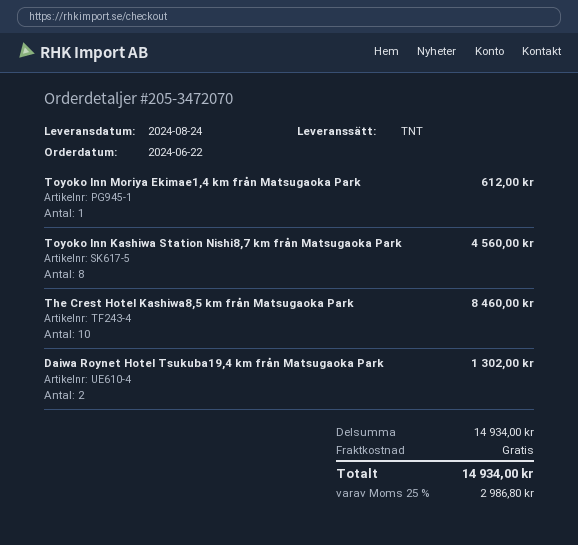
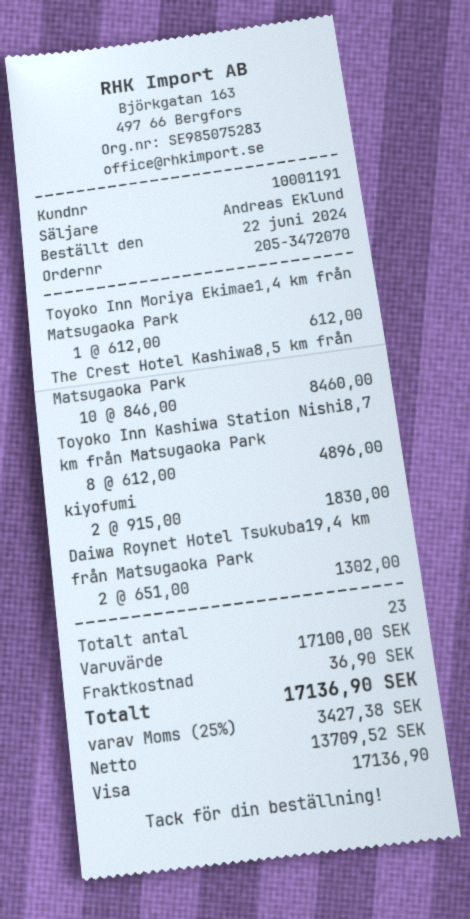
Toyoko Inn Kashiwa Station Nishi8,7 km från Matsugaoka Park: 8 for 4560.00 -> 8 for 4896.00
kiyofumi: none -> 2 for 1830.00
subtotal: 14934.00 -> 17100.00
shipping: 0.00 -> 36.90
tax: 25% = 2986.80 -> 25% = 3427.38
total: 14934.00 -> 17136.90

